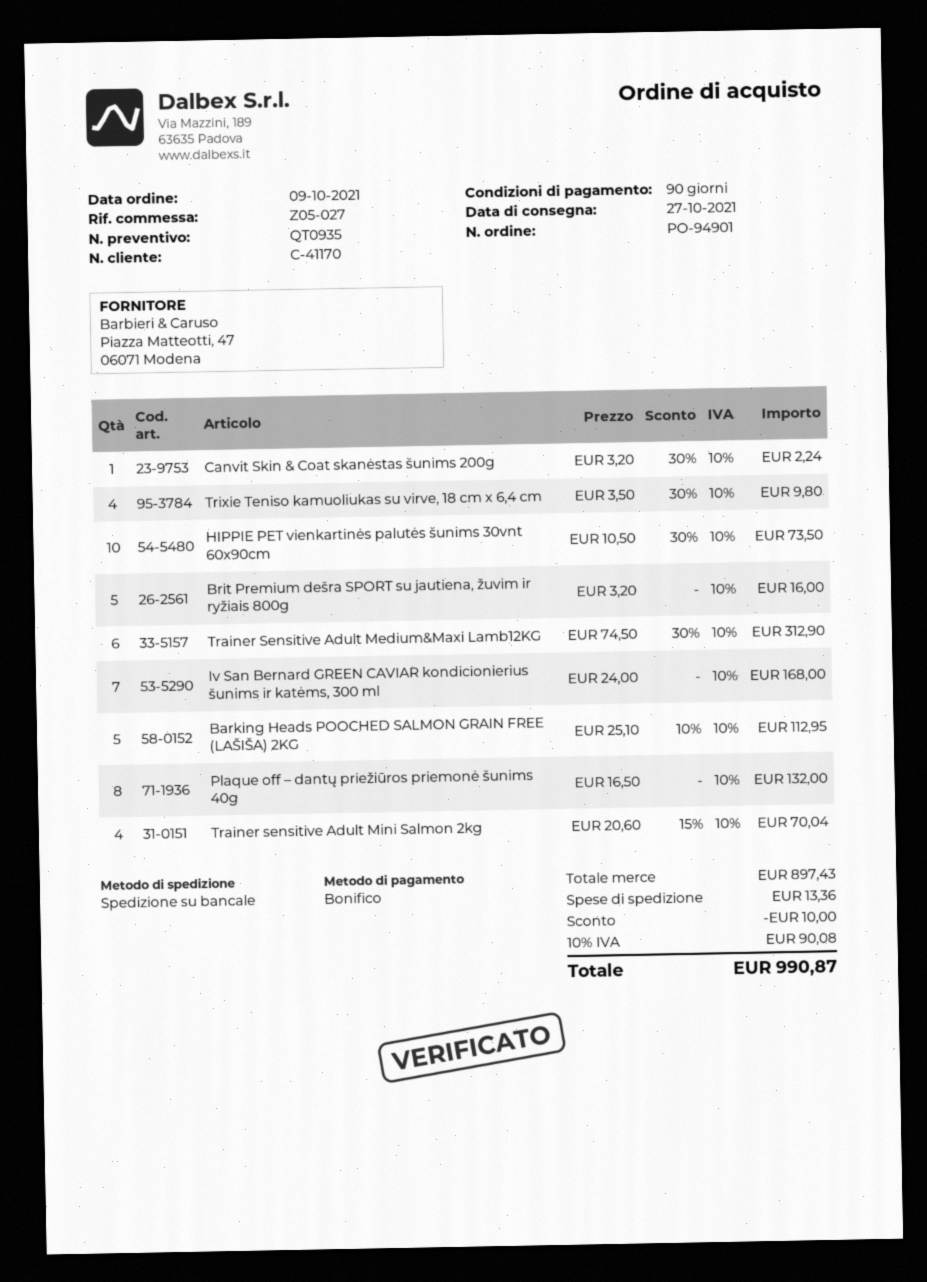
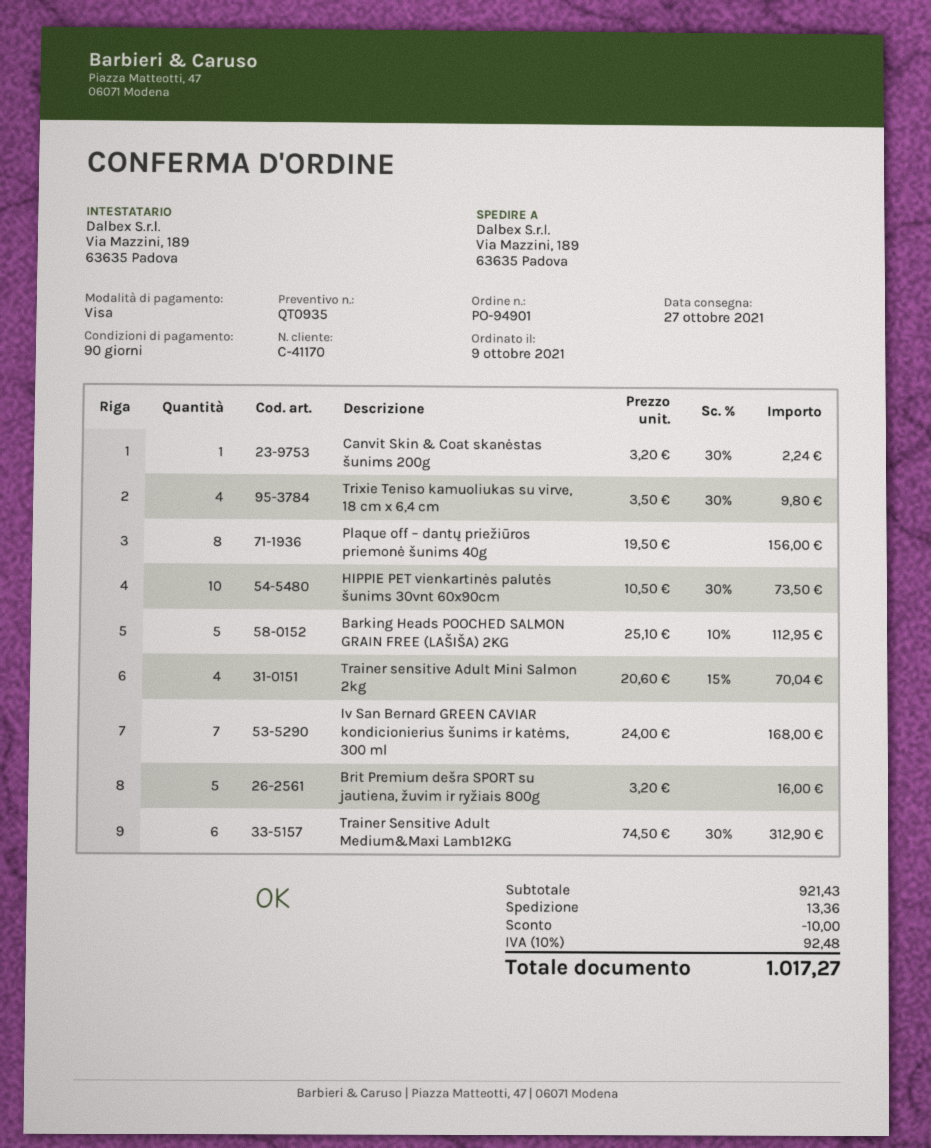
payment method: bank transfer -> Visa
Plaque off – dantų priežiūros priemonė šunims 40g: 8 x 16.50 = 132.00 -> 8 x 19.50 = 156.00
subtotal: 897.43 -> 921.43
tax: 10% = 90.08 -> 10% = 92.48
total: 990.87 -> 1017.27

